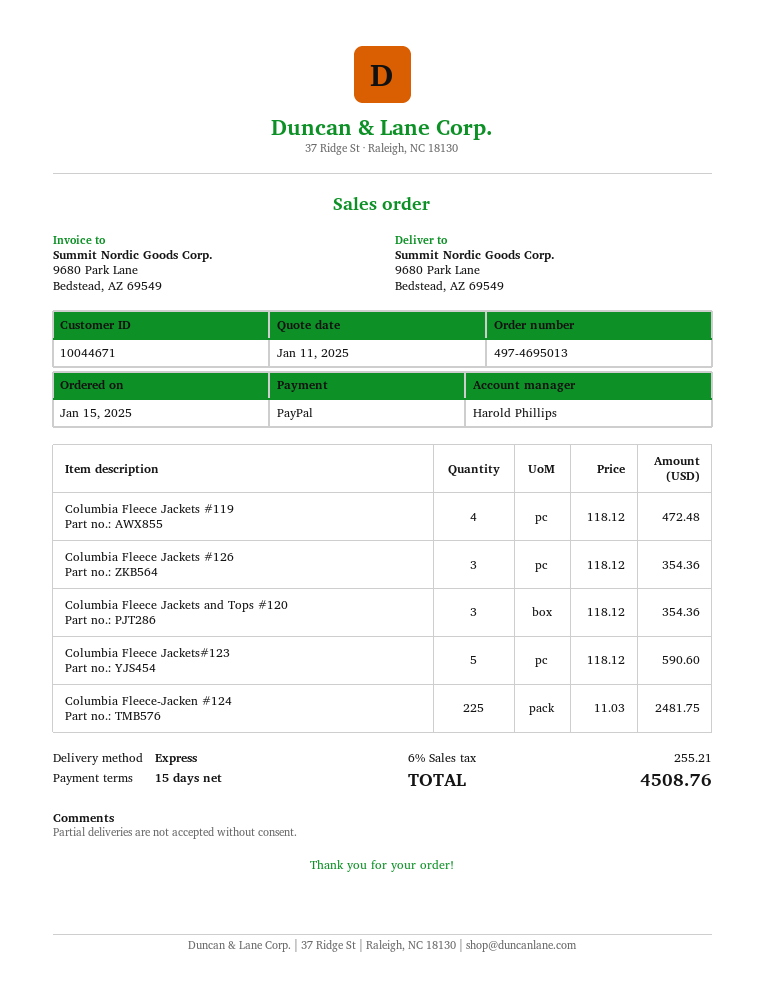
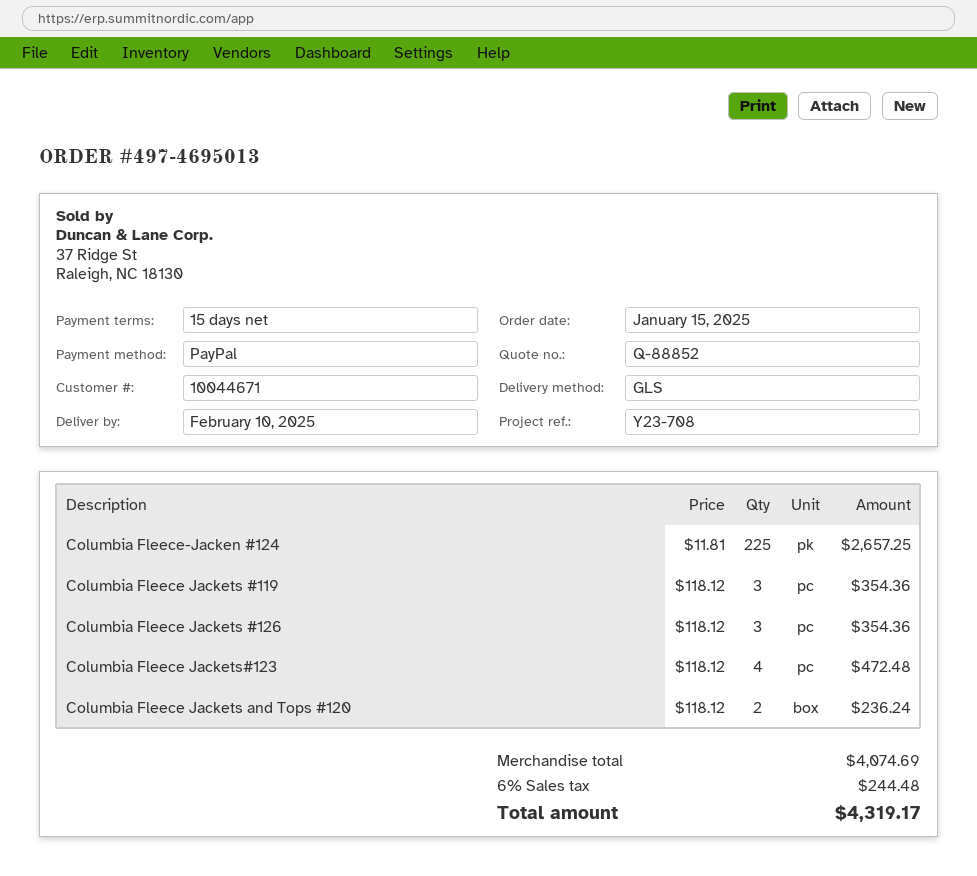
shipping method: express -> GLS
Columbia Fleece Jackets #119: 4 x 118.12 = 472.48 -> 3 x 118.12 = 354.36
Columbia Fleece Jackets and Tops #120: 3 x 118.12 = 354.36 -> 2 x 118.12 = 236.24
Columbia Fleece Jackets#123: 5 x 118.12 = 590.60 -> 4 x 118.12 = 472.48
Columbia Fleece-Jacken #124: 225 x 11.03 = 2481.75 -> 225 x 11.81 = 2657.25
tax: 6% = 255.21 -> 6% = 244.48
total: 4508.76 -> 4319.17

